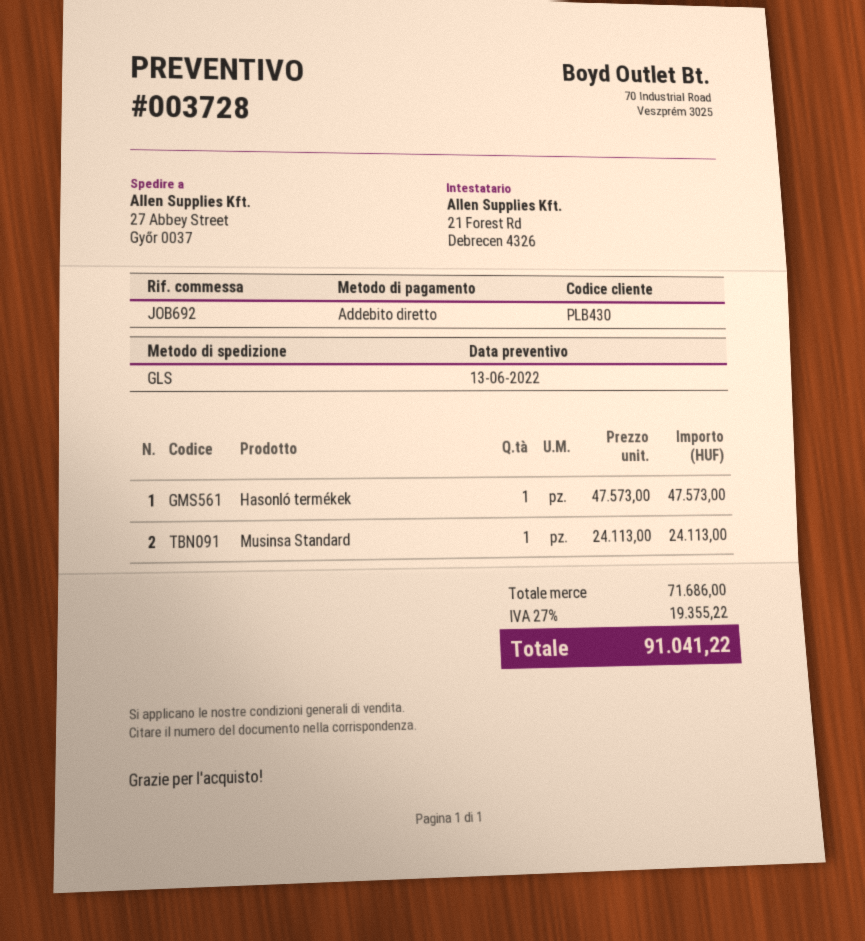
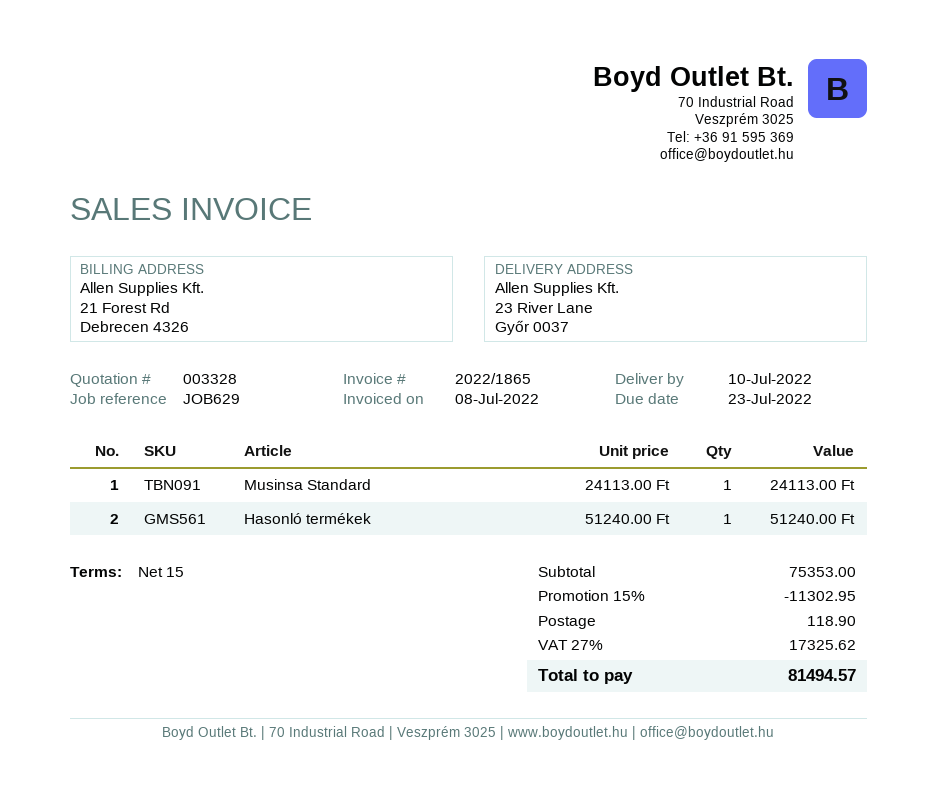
quote number: 003728 -> 003328
reference: JOB692 -> JOB629
ship to: 27 Abbey Street, Győr 0037 -> 23 River Lane, Győr 0037
Hasonló termékek: 1 x 47573.00 = 47573.00 -> 1 x 51240.00 = 51240.00
subtotal: 71686.00 -> 75353.00
discount: none -> 15% = 11302.95
shipping: none -> 118.90
tax: 27% = 19355.22 -> 27% = 17325.62
total: 91041.22 -> 81494.57

